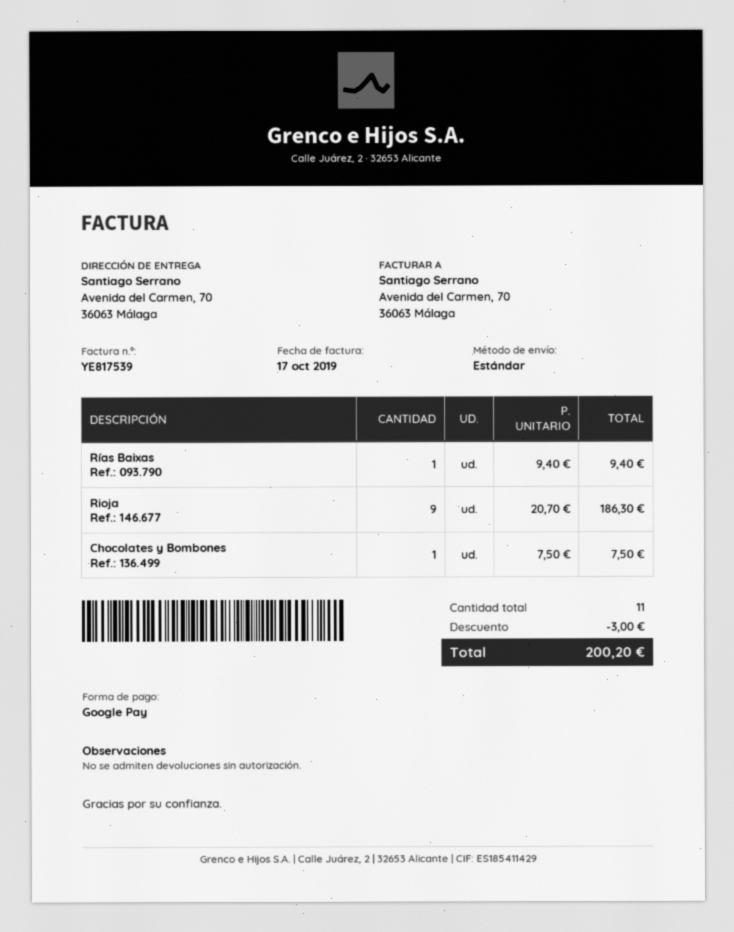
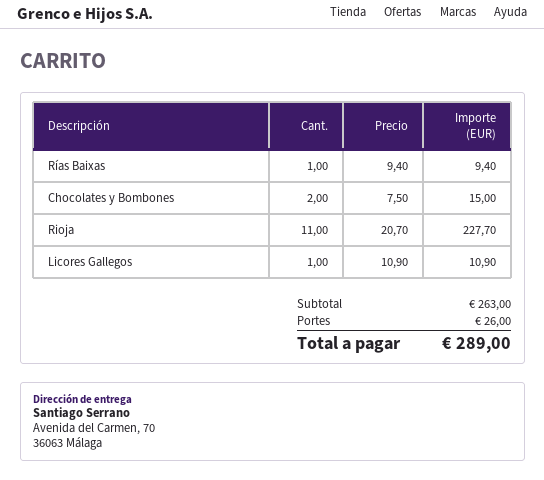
Rioja: 9 x 20.70 = 186.30 -> 11 x 20.70 = 227.70
Chocolates y Bombones: 1 x 7.50 = 7.50 -> 2 x 7.50 = 15.00
Licores Gallegos: none -> 1 x 10.90 = 10.90
discount: 3.00 -> none
shipping: none -> 26.00
total: 200.20 -> 289.00

